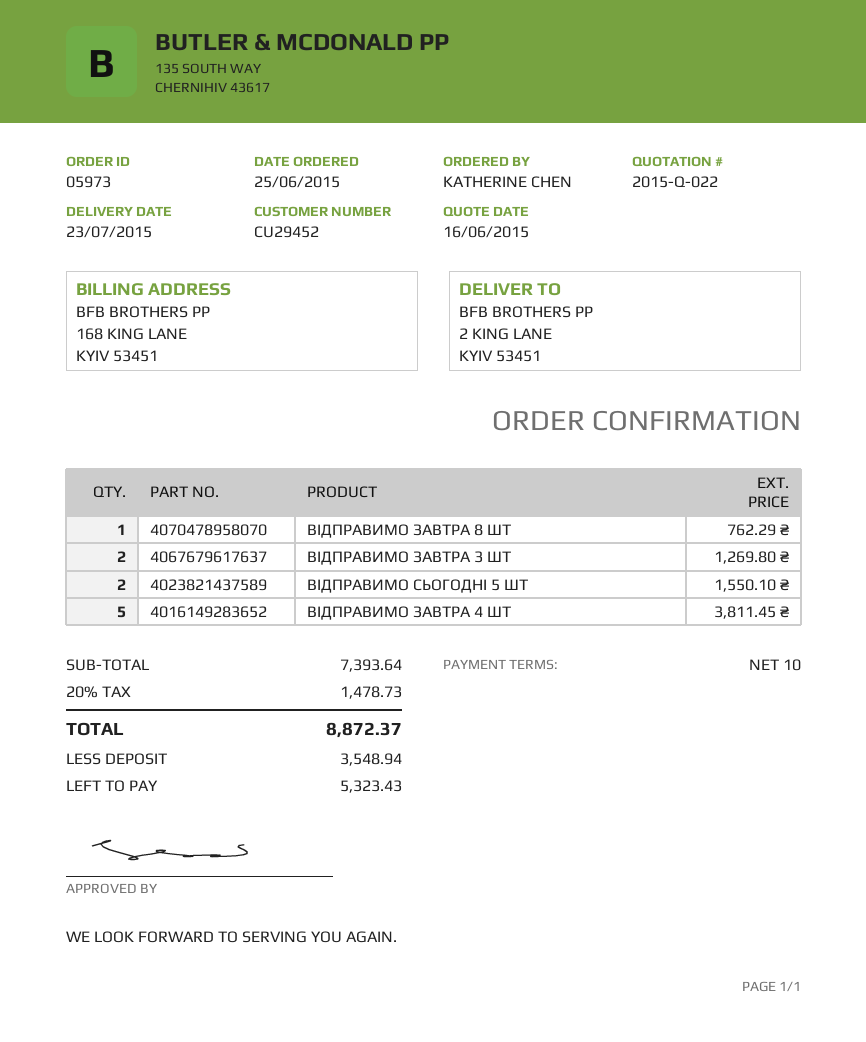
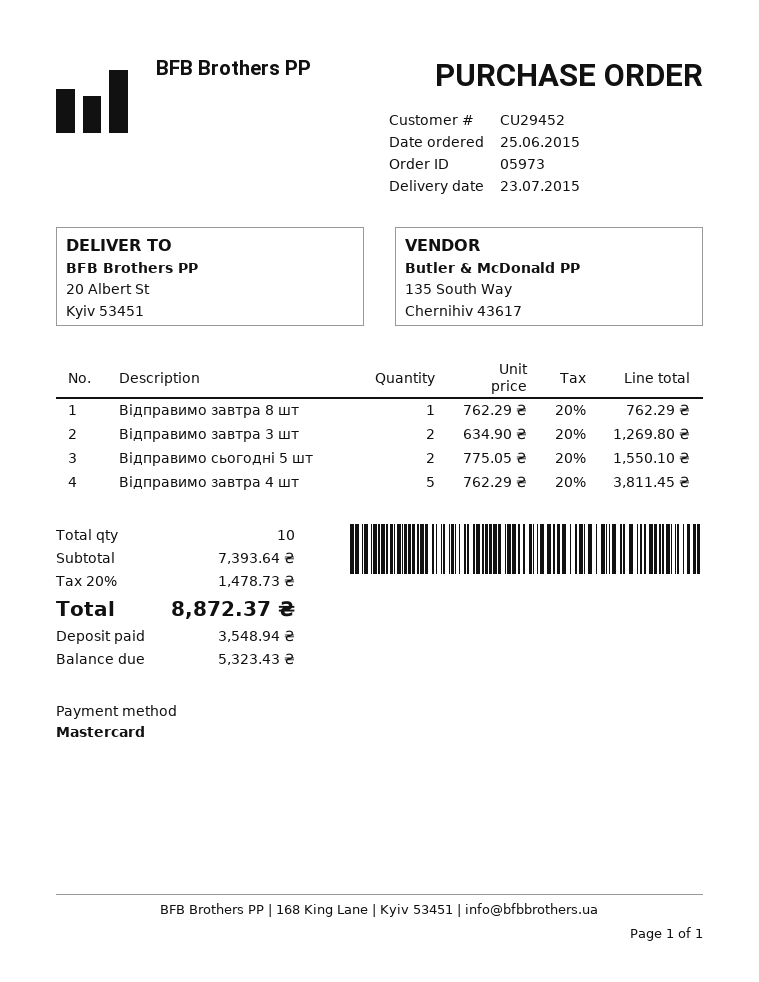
ship to: 2 KING LANE, KYIV 53451 -> 20 Albert St, Kyiv 53451

